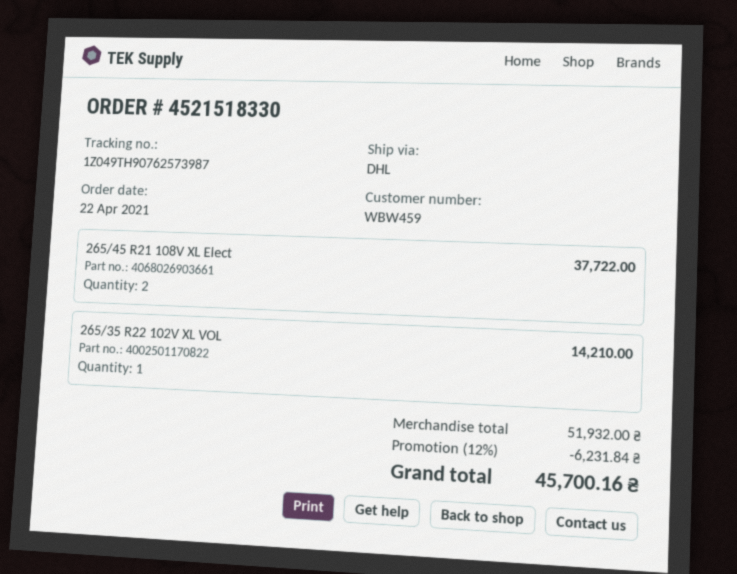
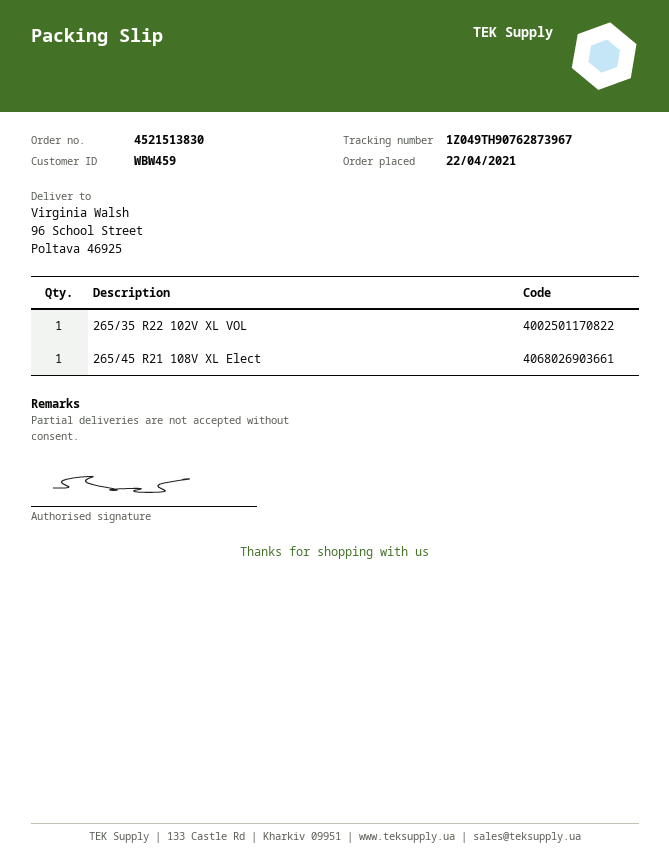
order number: 4521518330 -> 4521513830
tracking number: 1Z049TH90762573987 -> 1Z049TH90762873967
265/45 R21 108V XL Elect: 2 -> 1

